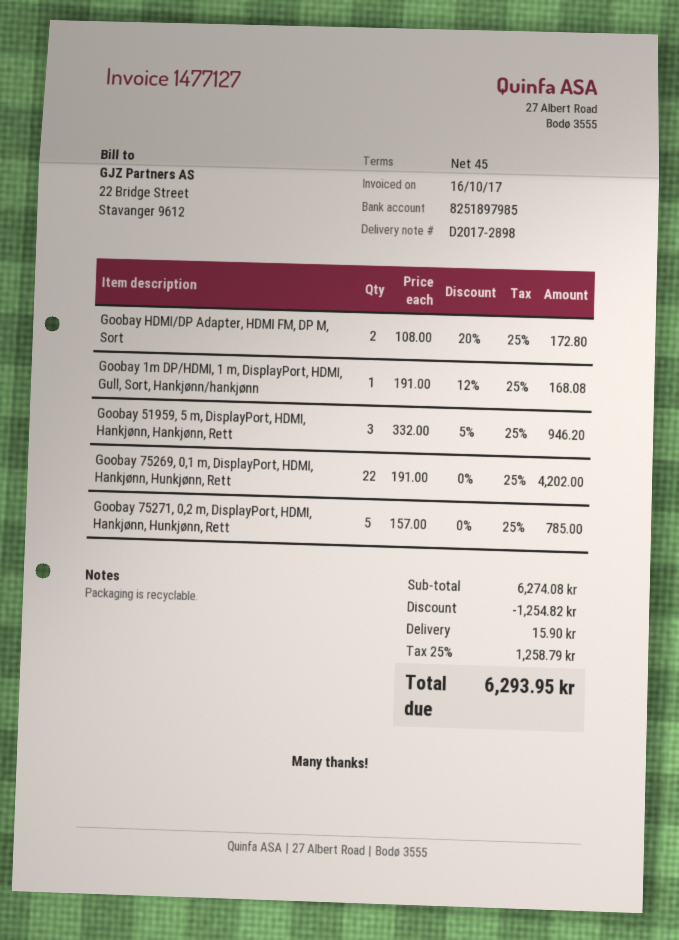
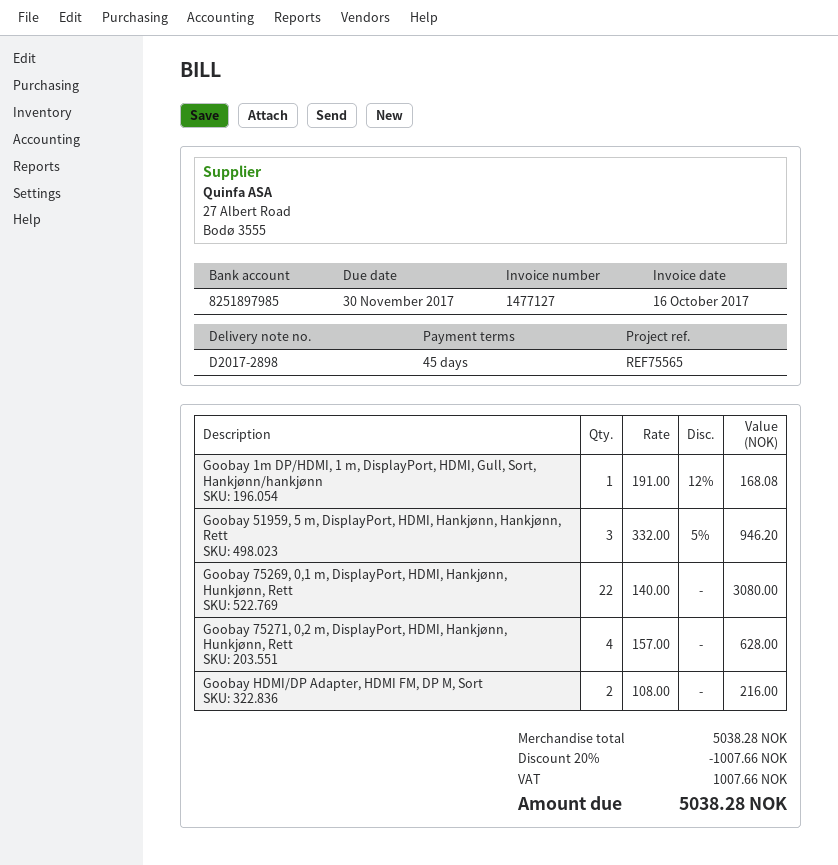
Goobay HDMI/DP Adapter, HDMI FM, DP M, Sort: 2 x 108.00 - 20% = 172.80 -> 2 x 108.00 = 216.00
Goobay 75269, 0,1 m, DisplayPort, HDMI, Hankjønn, Hunkjønn, Rett: 22 x 191.00 = 4202.00 -> 22 x 140.00 = 3080.00
Goobay 75271, 0,2 m, DisplayPort, HDMI, Hankjønn, Hunkjønn, Rett: 5 x 157.00 = 785.00 -> 4 x 157.00 = 628.00
subtotal: 6274.08 -> 5038.28
discount: 1254.82 -> 1007.66
shipping: 15.90 -> none
tax: 1258.79 -> 1007.66
total: 6293.95 -> 5038.28

